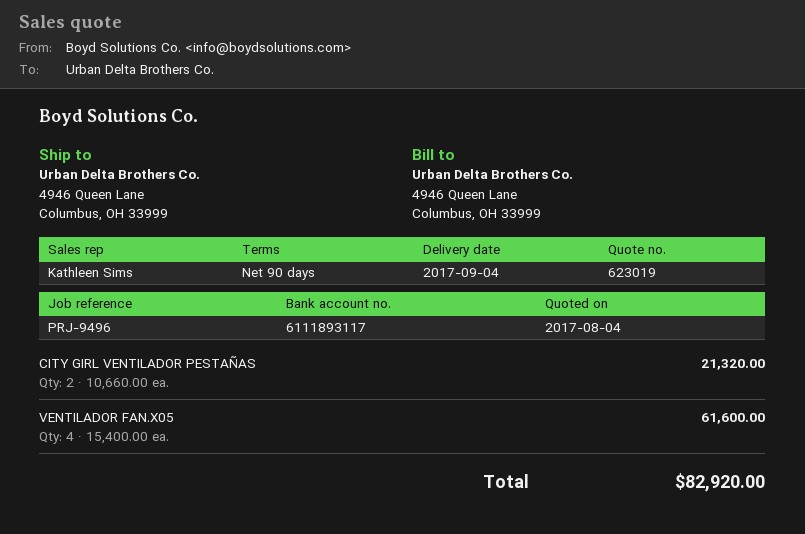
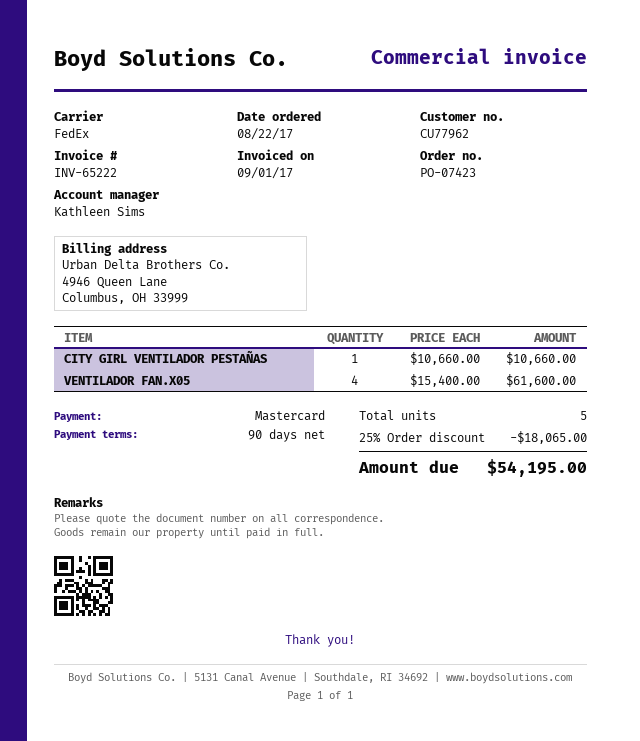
CITY GIRL VENTILADOR PESTAÑAS: 2 x 10660.00 = 21320.00 -> 1 x 10660.00 = 10660.00
discount: none -> 25% = 18065.00
total: 82920.00 -> 54195.00

